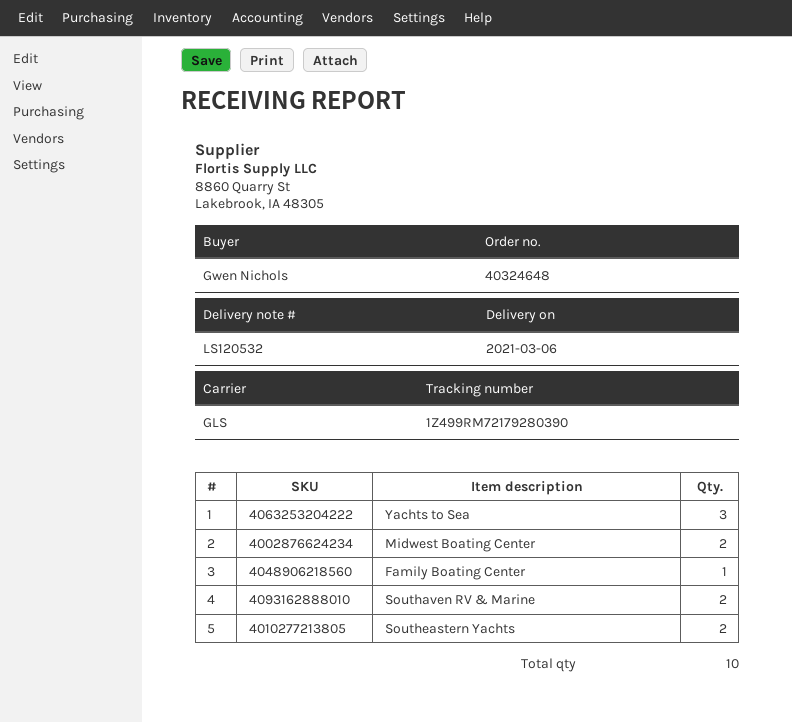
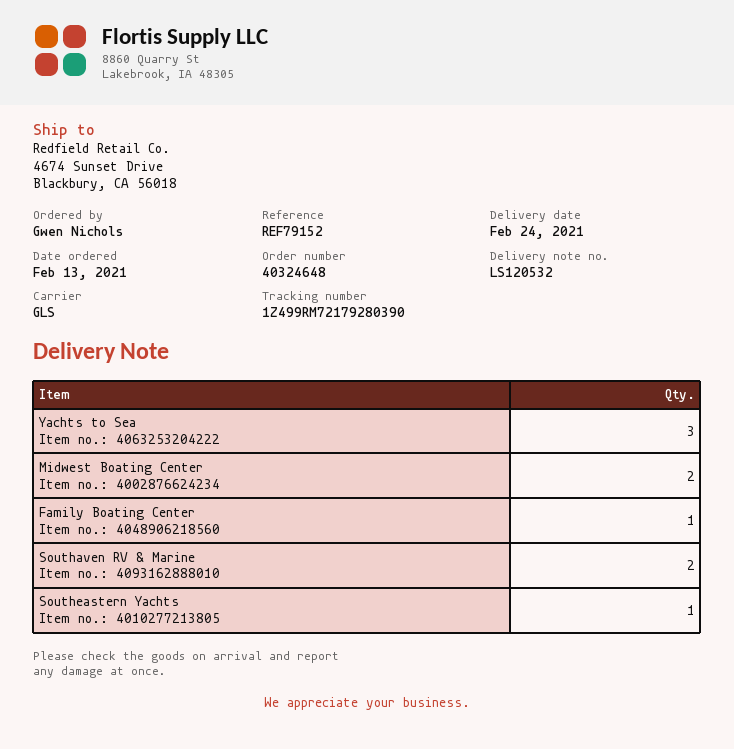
delivery date: 2021-03-06 -> 2021-02-24
Southeastern Yachts: 2 -> 1

